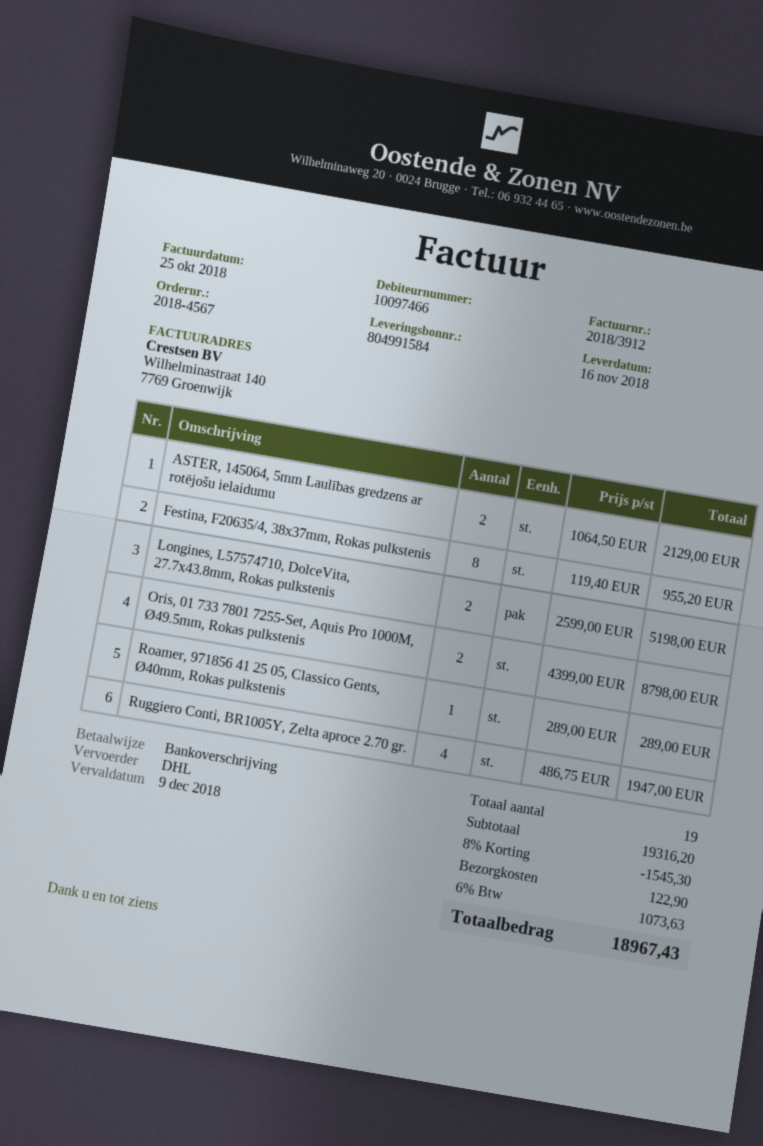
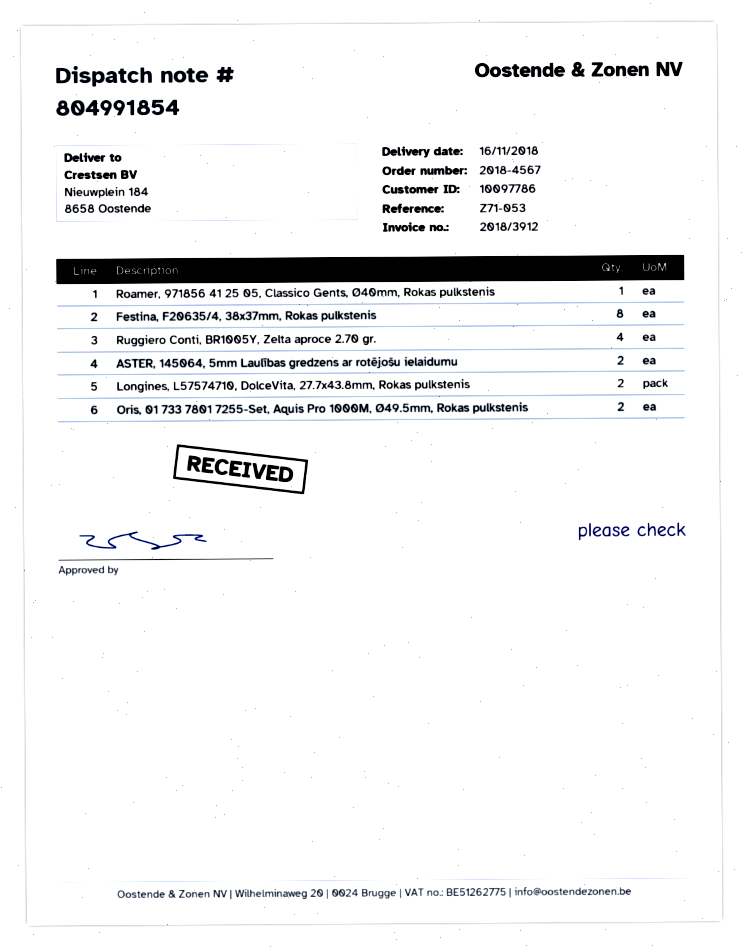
delivery note number: 804991584 -> 804991854
customer number: 10097466 -> 10097786

